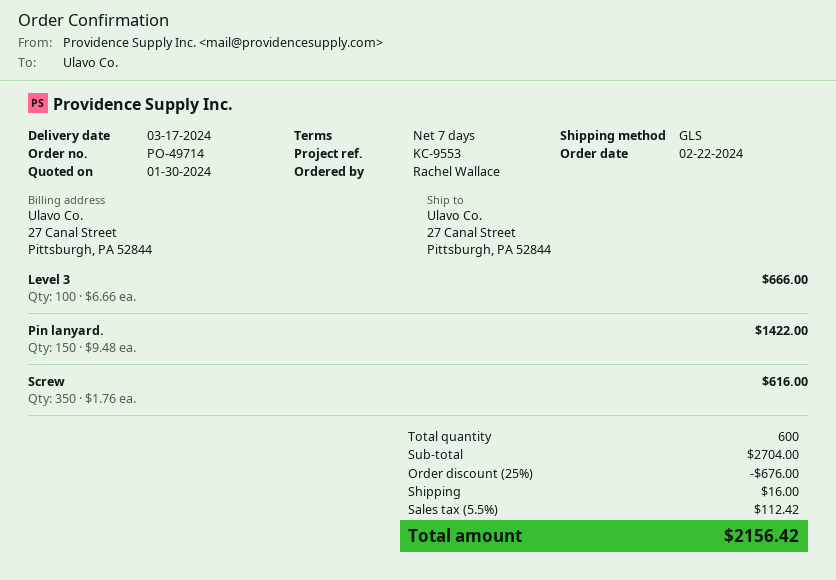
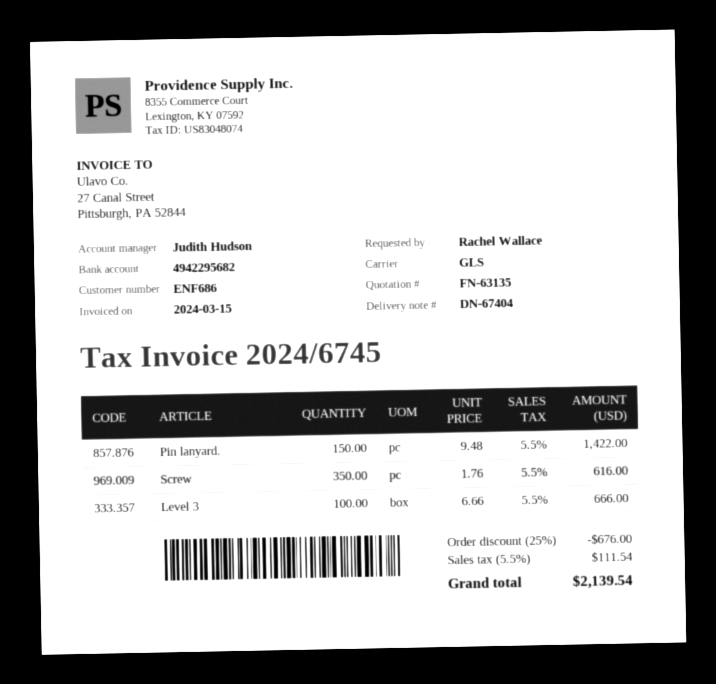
shipping: 16.00 -> none
tax: 5.5% = 112.42 -> 5.5% = 111.54
total: 2156.42 -> 2139.54

